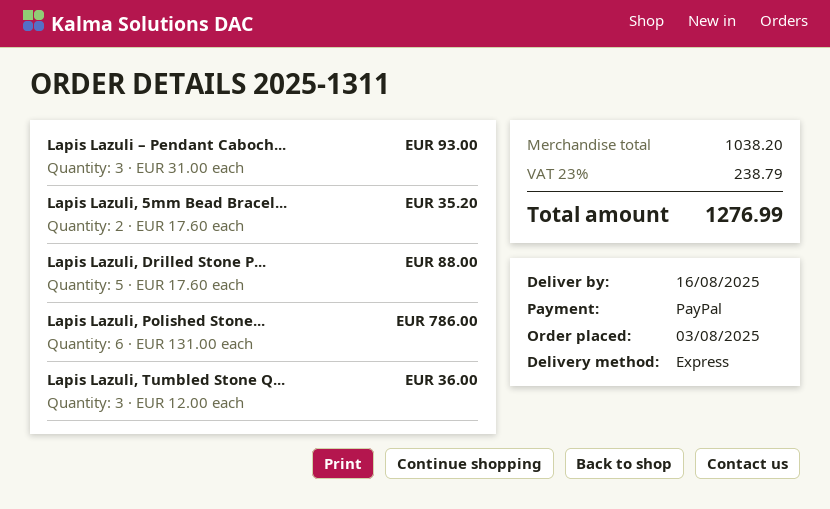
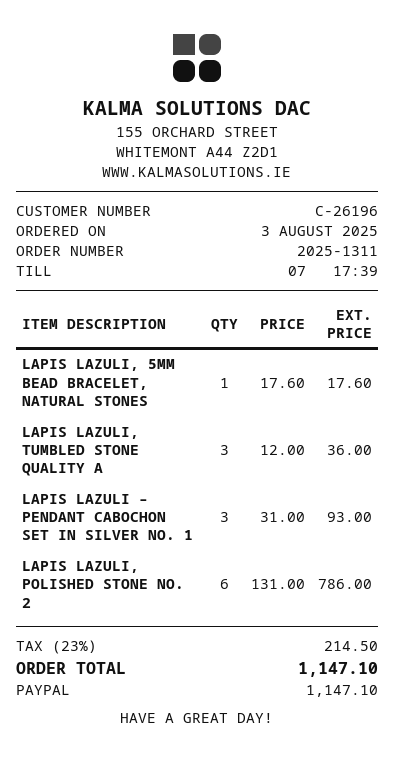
Lapis Lazuli, 5mm Bead Bracel...: 2 x 17.60 = 35.20 -> 1 x 17.60 = 17.60
Lapis Lazuli, Drilled Stone P...: 5 x 17.60 = 88.00 -> none
tax: 23% = 238.79 -> 23% = 214.50
total: 1276.99 -> 1147.10

